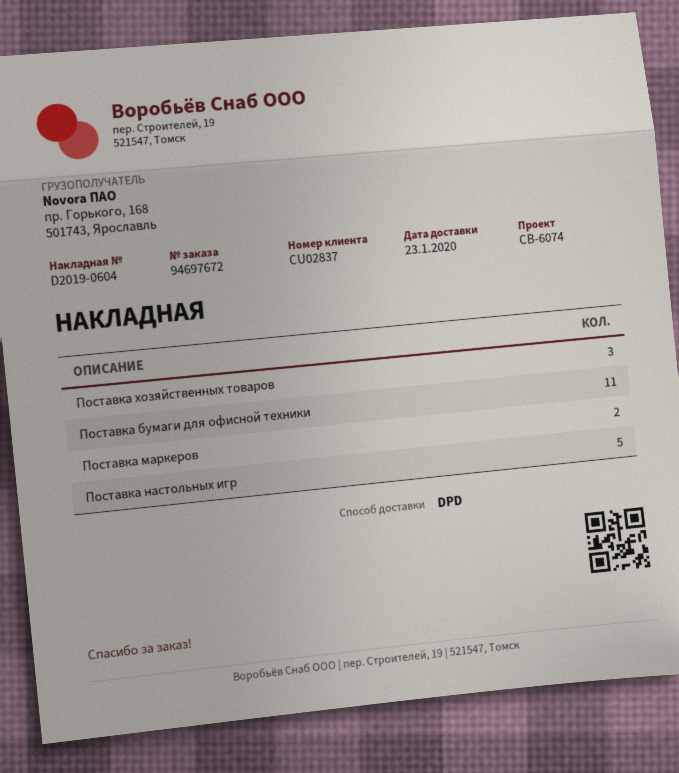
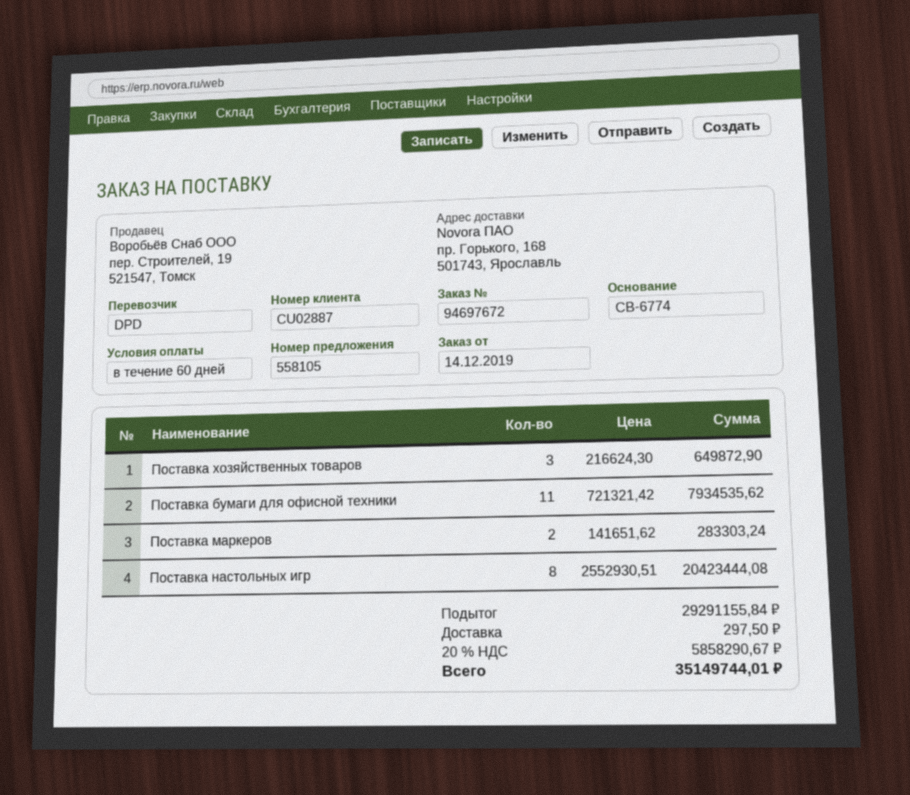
customer number: CU02837 -> CU02887
reference: CB-6074 -> CB-6774
Поставка настольных игр: 5 -> 8

